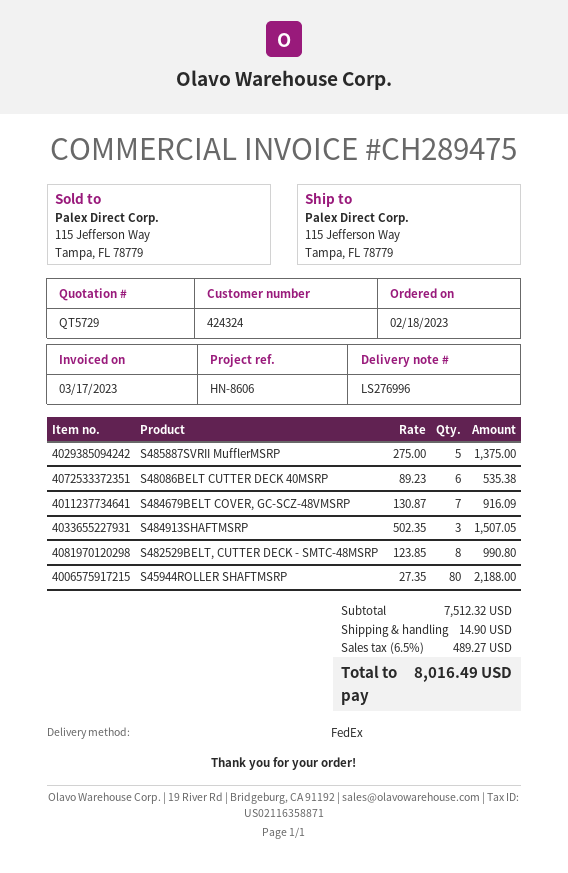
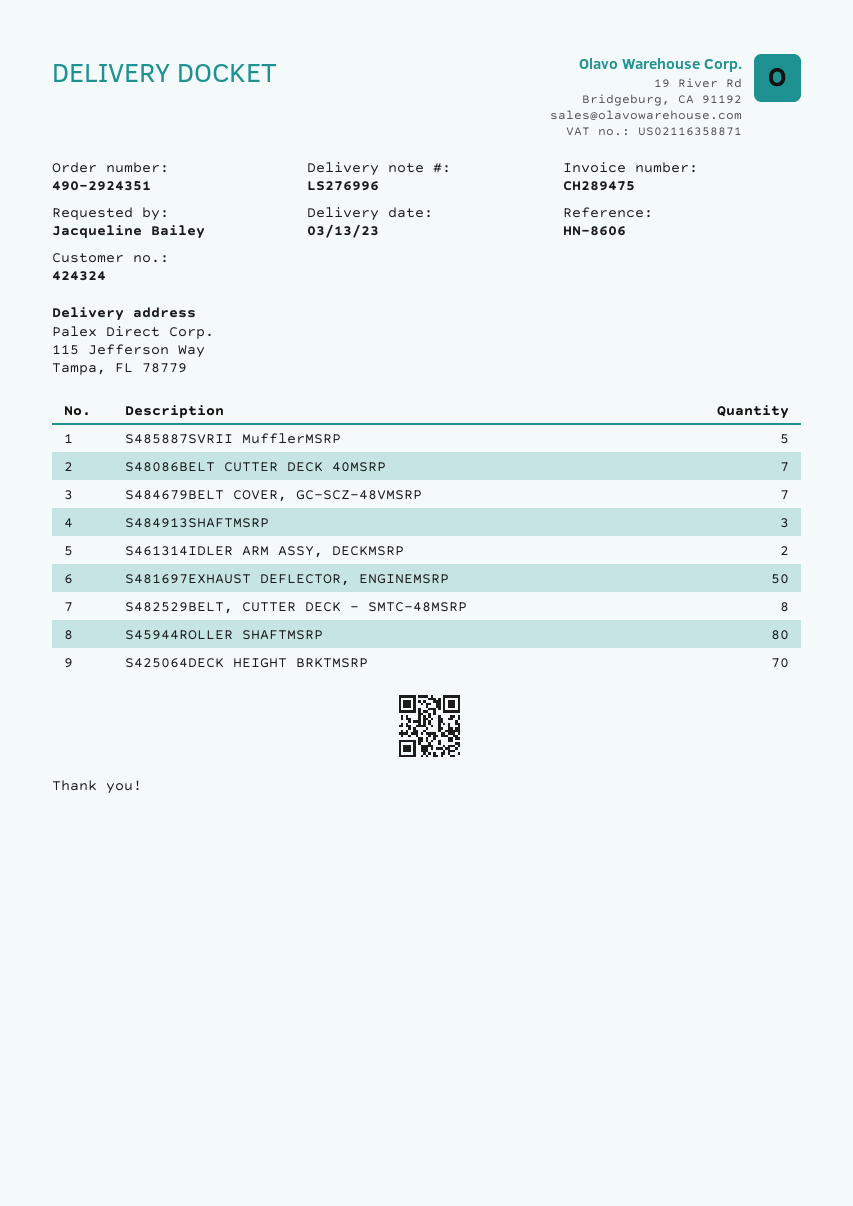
S48086BELT CUTTER DECK 40MSRP: 6 -> 7
S461314IDLER ARM ASSY, DECKMSRP: none -> 2
S481697EXHAUST DEFLECTOR, ENGINEMSRP: none -> 50
S425064DECK HEIGHT BRKTMSRP: none -> 70

